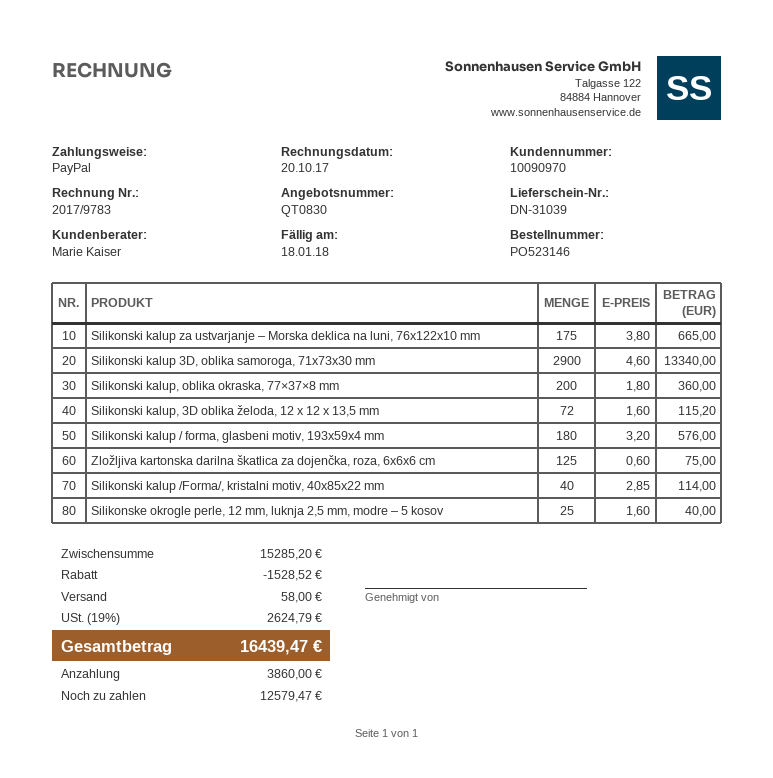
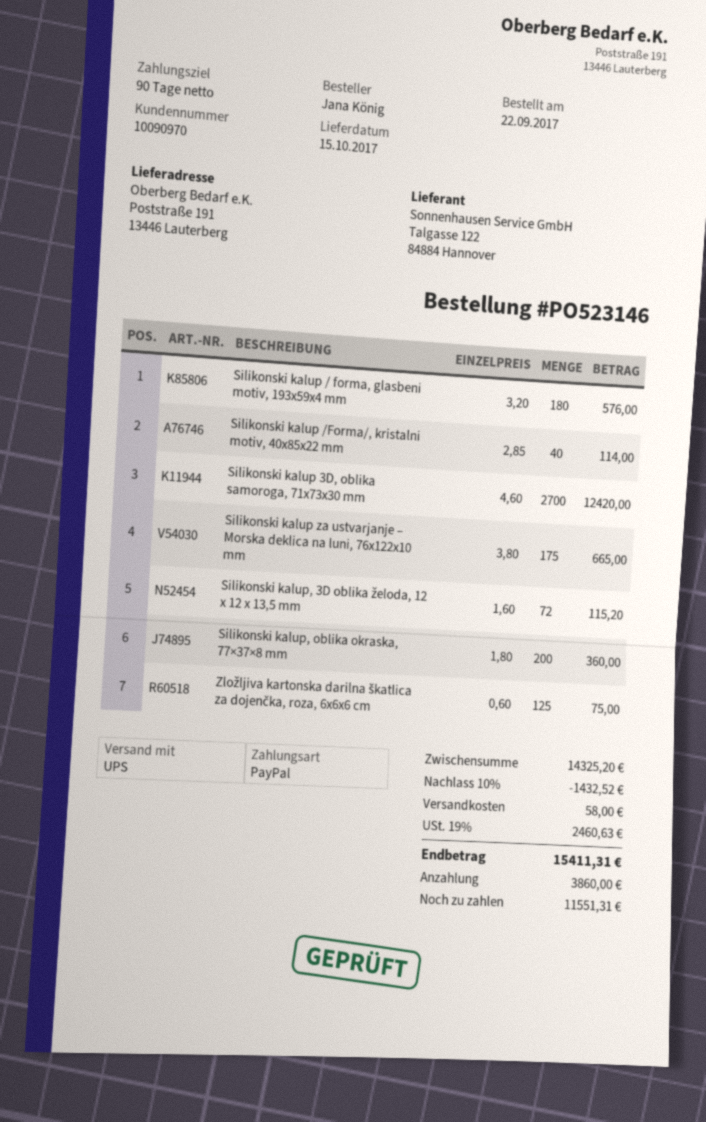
Silikonski kalup 3D, oblika samoroga, 71x73x30 mm: 2900 x 4.60 = 13340.00 -> 2700 x 4.60 = 12420.00
Silikonske okrogle perle, 12 mm, luknja 2,5 mm, modre – 5 kosov: 25 x 1.60 = 40.00 -> none
subtotal: 15285.20 -> 14325.20
discount: 1528.52 -> 1432.52
tax: 19% = 2624.79 -> 19% = 2460.63
total: 16439.47 -> 15411.31
balance: 12579.47 -> 11551.31

